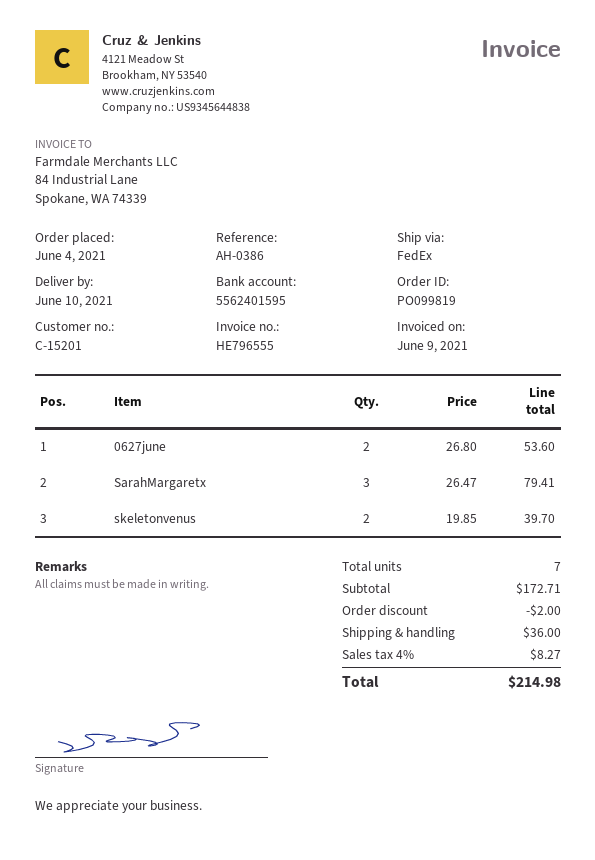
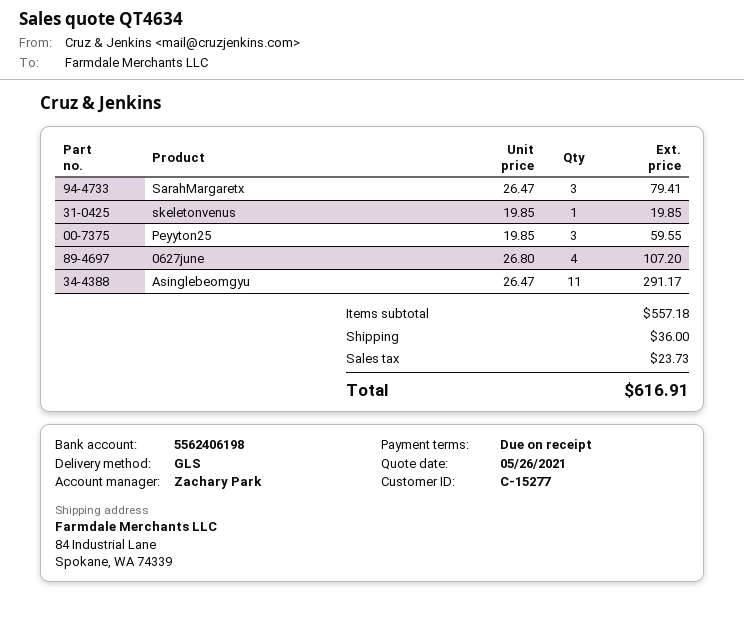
customer number: C-15201 -> C-15277
bank account: 5562401595 -> 5562406198
shipping method: FedEx -> GLS
0627june: 2 x 26.80 = 53.60 -> 4 x 26.80 = 107.20
skeletonvenus: 2 x 19.85 = 39.70 -> 1 x 19.85 = 19.85
Peyyton25: none -> 3 x 19.85 = 59.55
Asinglebeomgyu: none -> 11 x 26.47 = 291.17
subtotal: 172.71 -> 557.18
discount: 2.00 -> none
tax: 8.27 -> 23.73
total: 214.98 -> 616.91

